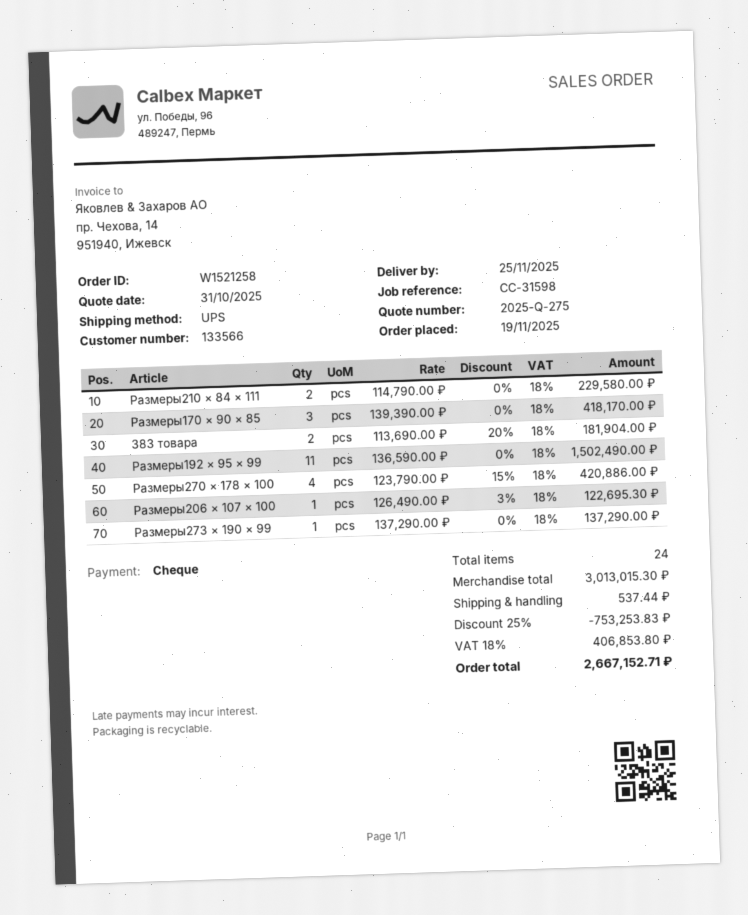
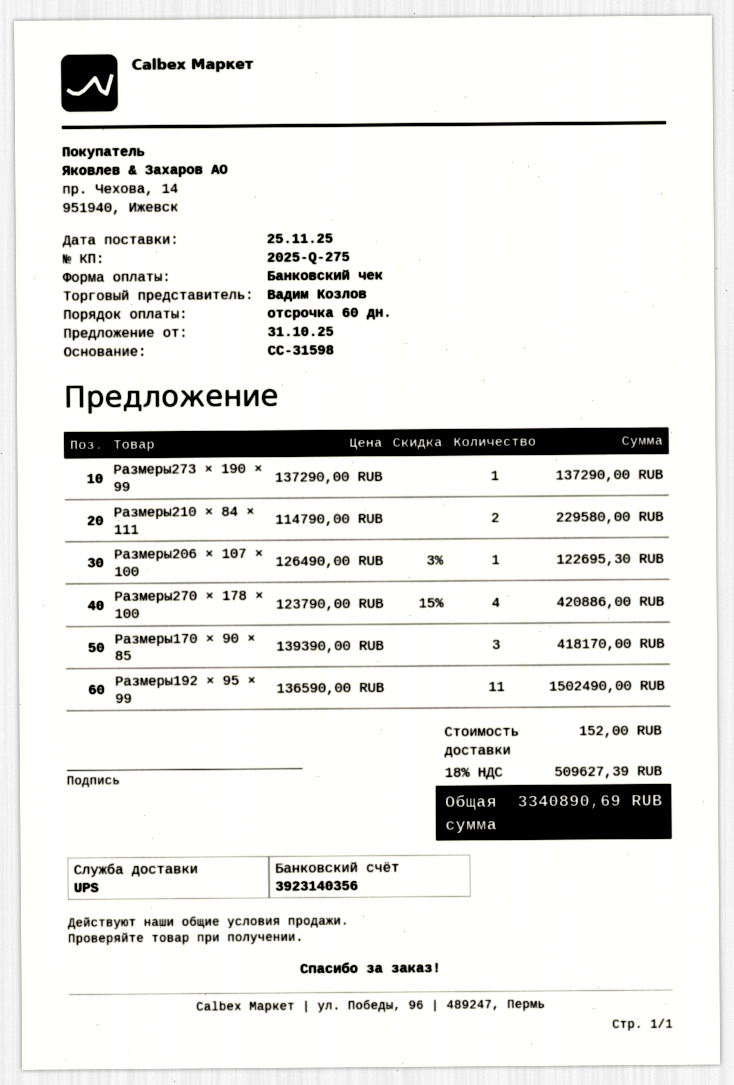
383 товара: 2 x 113690.00 - 20% = 181904.00 -> none
discount: 25% = 753253.83 -> none
shipping: 537.44 -> 152.00
tax: 18% = 406853.80 -> 18% = 509627.39
total: 2667152.71 -> 3340890.69

